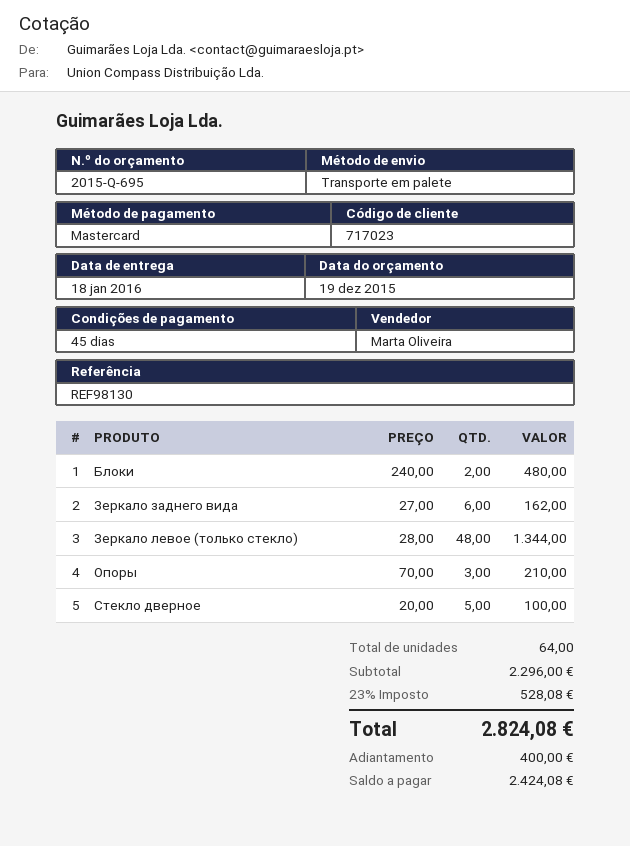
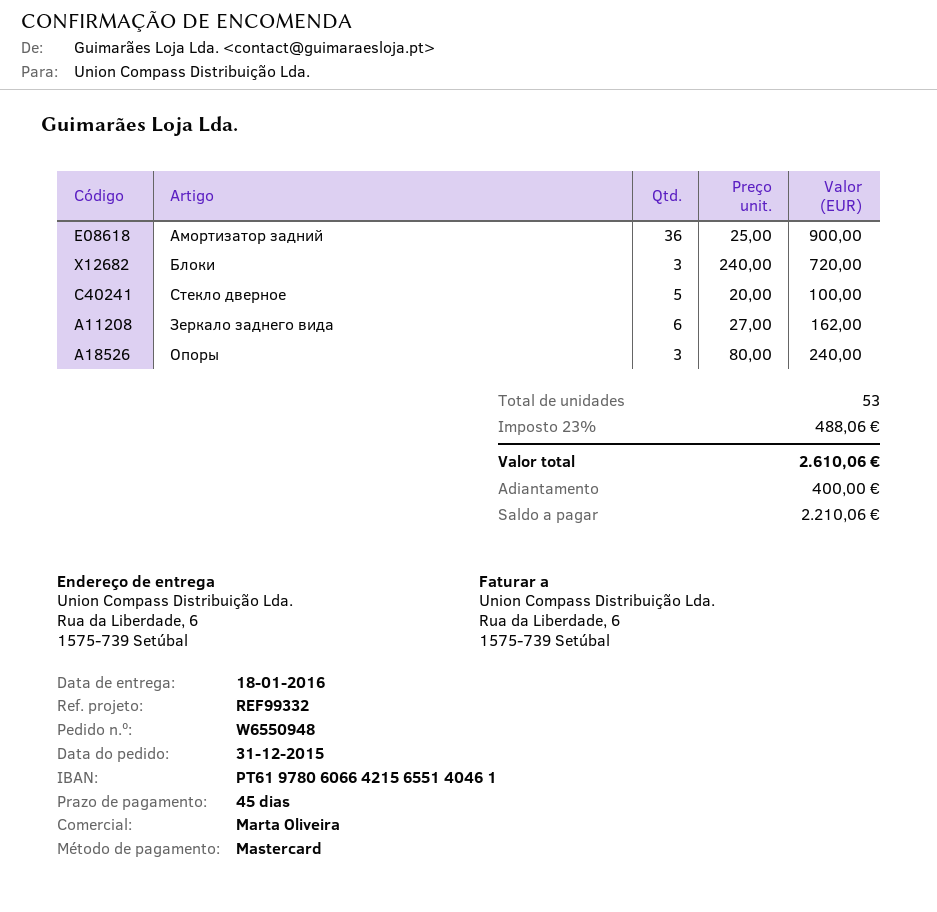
reference: REF98130 -> REF99332
Блоки: 2 x 240.00 = 480.00 -> 3 x 240.00 = 720.00
Зеркало левое (только стекло): 48 x 28.00 = 1344.00 -> none
Опоры: 3 x 70.00 = 210.00 -> 3 x 80.00 = 240.00
Амортизатор задний: none -> 36 x 25.00 = 900.00
total quantity: 64 -> 53
tax: 23% = 528.08 -> 23% = 488.06
total: 2824.08 -> 2610.06
balance: 2424.08 -> 2210.06

